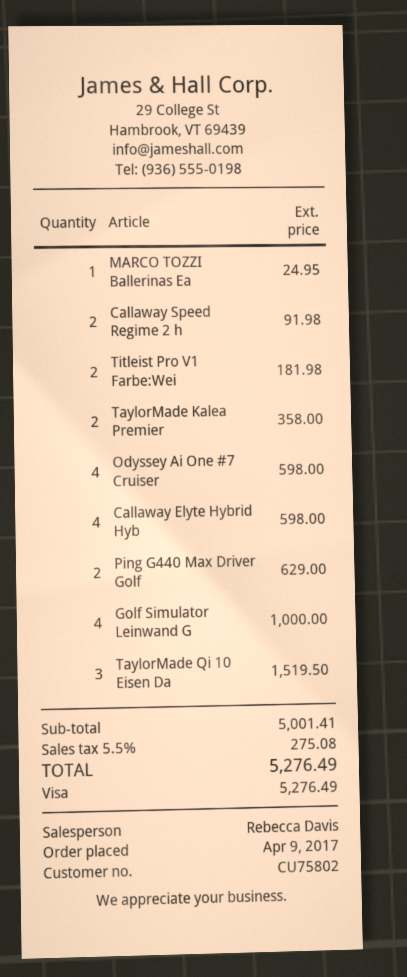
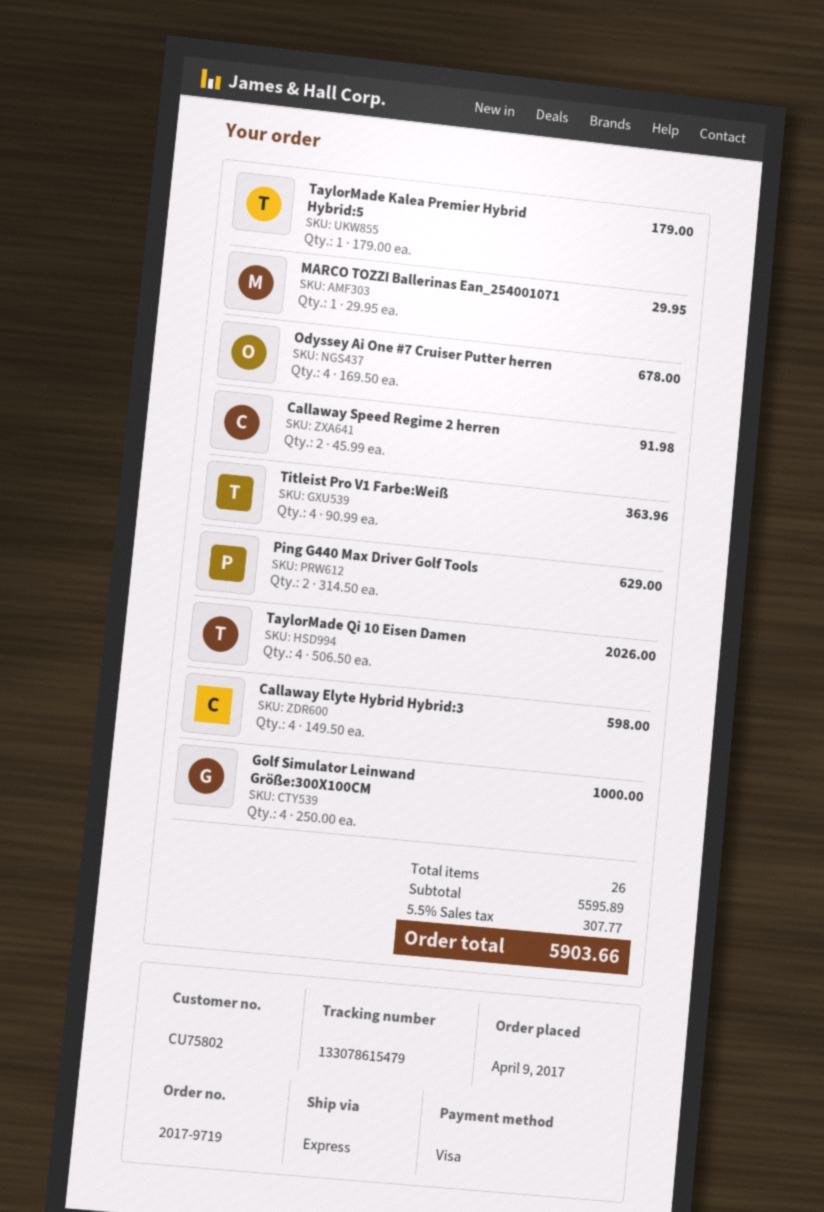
MARCO TOZZI Ballerinas Ea: 1 for 24.95 -> 1 for 29.95
Titleist Pro V1 Farbe:Wei: 2 for 181.98 -> 4 for 363.96
TaylorMade Kalea Premier: 2 for 358.00 -> 1 for 179.00
Odyssey Ai One #7 Cruiser: 4 for 598.00 -> 4 for 678.00
TaylorMade Qi 10 Eisen Da: 3 for 1519.50 -> 4 for 2026.00
subtotal: 5001.41 -> 5595.89
tax: 5.5% = 275.08 -> 5.5% = 307.77
total: 5276.49 -> 5903.66

